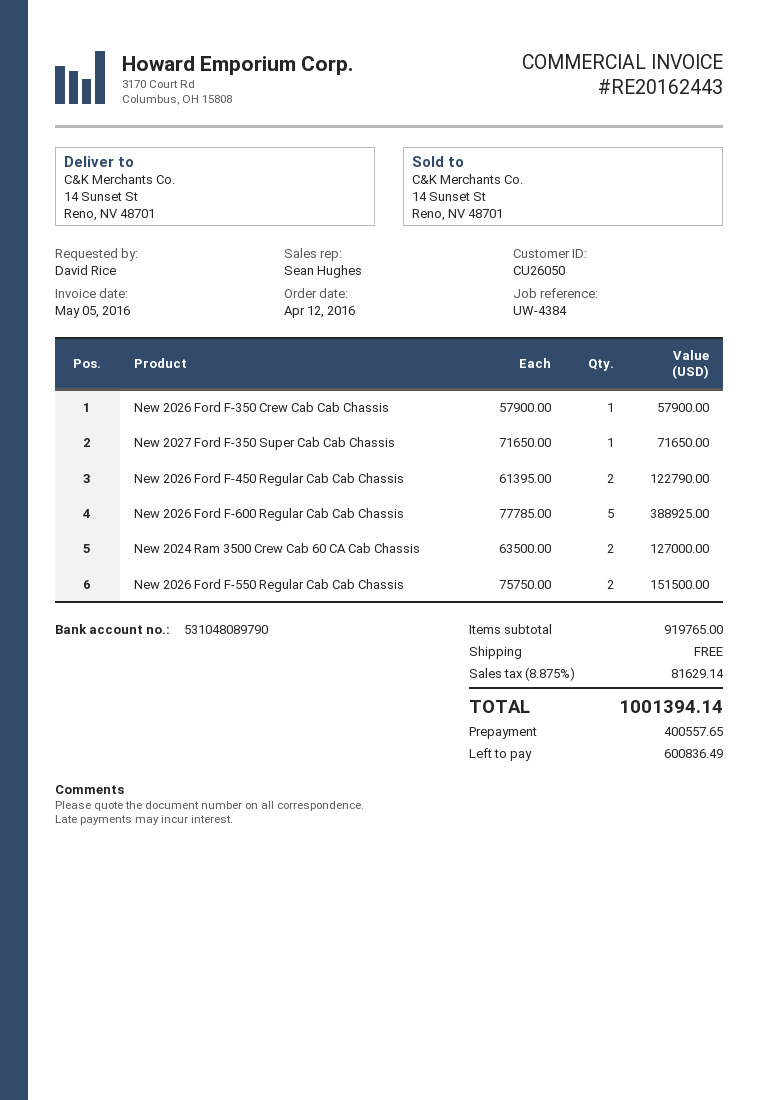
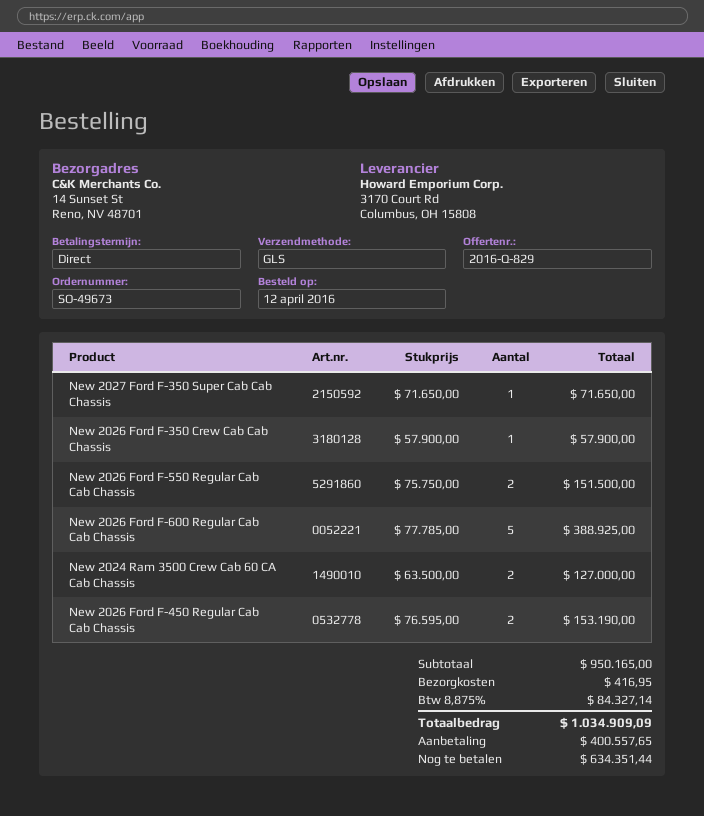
New 2026 Ford F-450 Regular Cab Cab Chassis: 2 x 61395.00 = 122790.00 -> 2 x 76595.00 = 153190.00
subtotal: 919765.00 -> 950165.00
shipping: 0.00 -> 416.95
tax: 8.875% = 81629.14 -> 8.875% = 84327.14
total: 1001394.14 -> 1034909.09
balance: 600836.49 -> 634351.44

